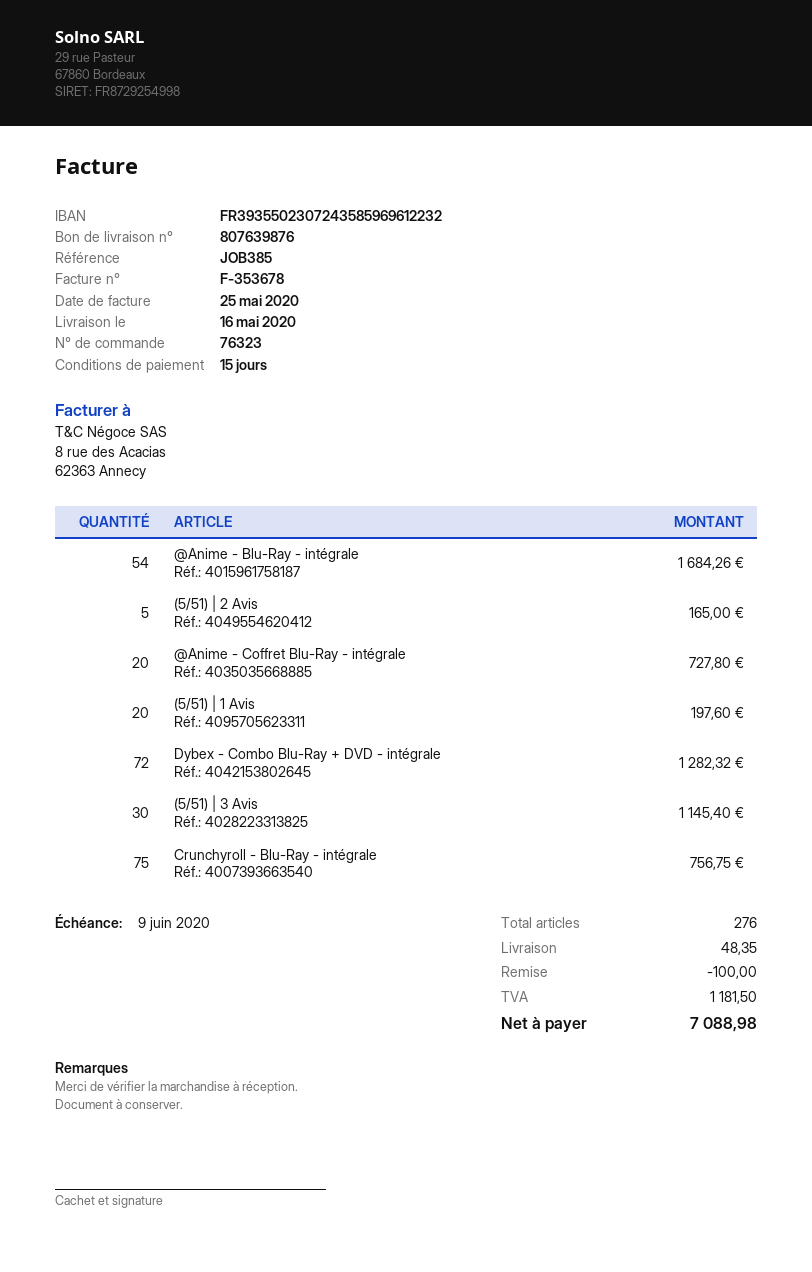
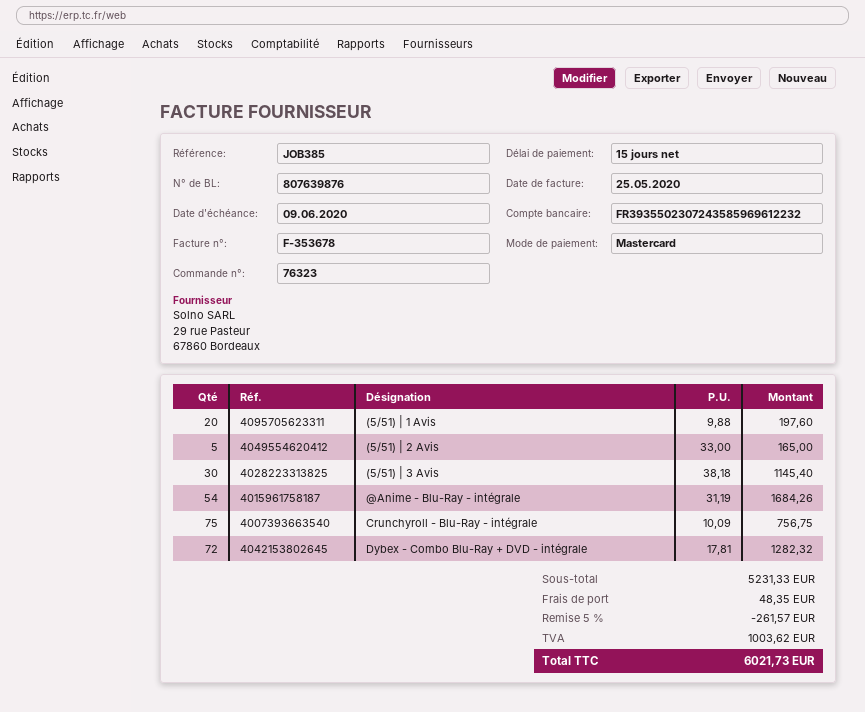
@Anime - Coffret Blu-Ray - intégrale: 20 for 727.80 -> none
discount: 100.00 -> 261.57
tax: 1181.50 -> 1003.62
total: 7088.98 -> 6021.73

